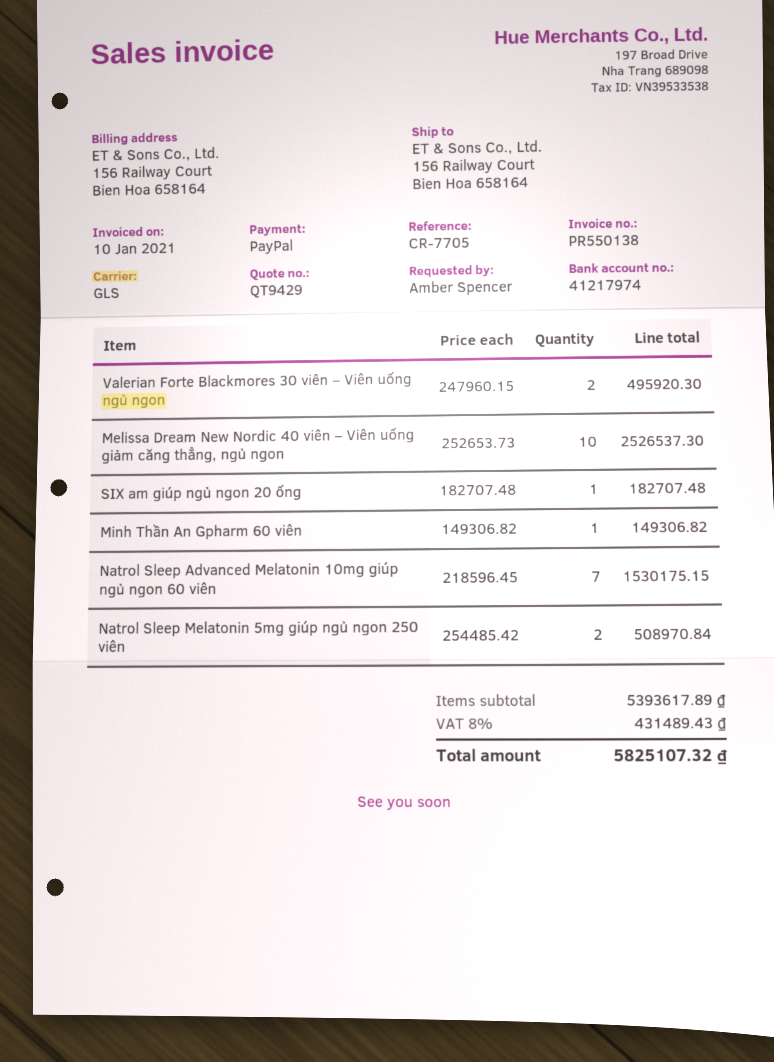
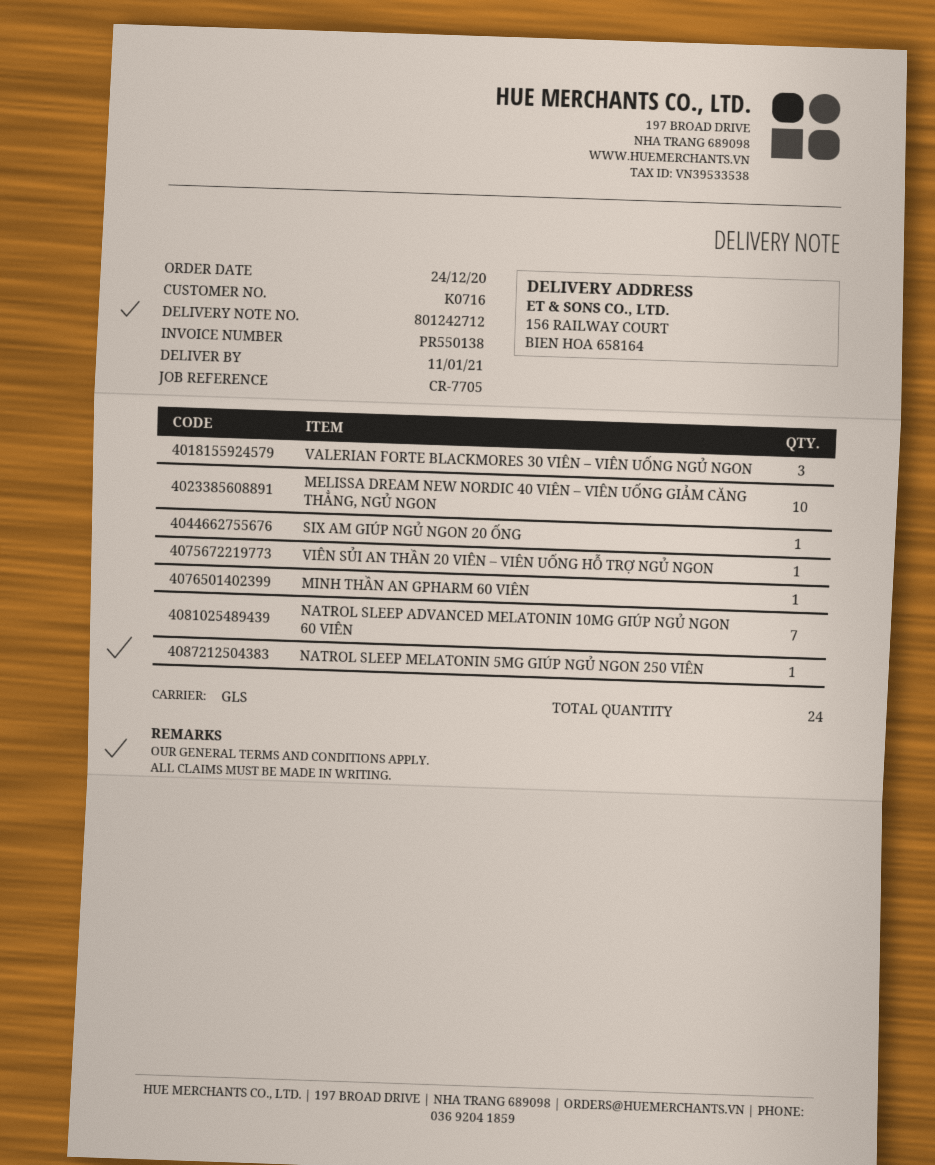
Valerian Forte Blackmores 30 viên – Viên uống ngủ ngon: 2 -> 3
Natrol Sleep Melatonin 5mg giúp ngủ ngon 250 viên: 2 -> 1
VIÊN SỦI AN THẦN 20 VIÊN – VIÊN UỐNG HỖ TRỢ NGỦ NGON: none -> 1

